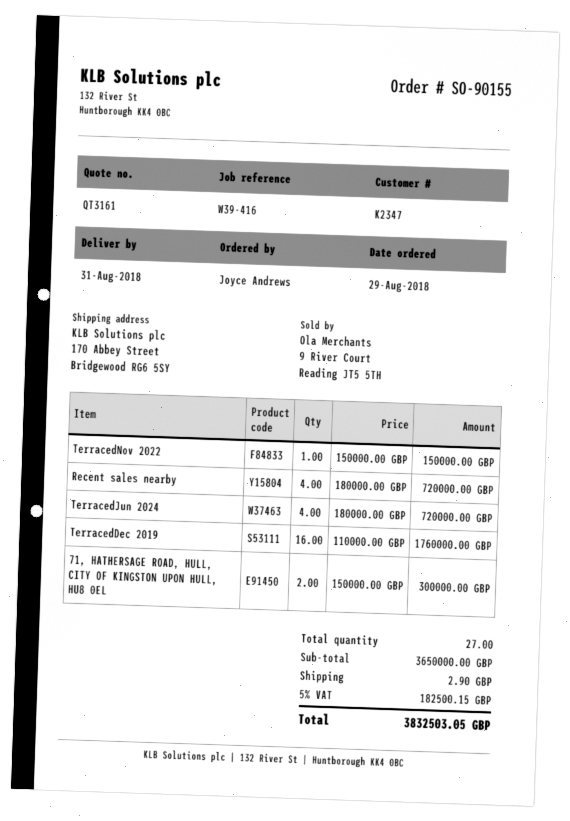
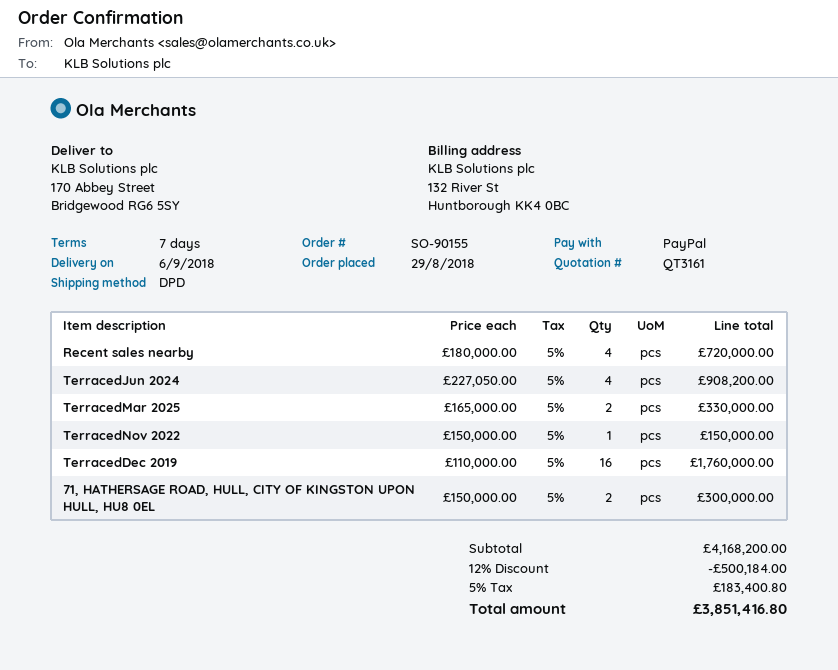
delivery date: 2018-08-31 -> 2018-09-06
TerracedJun 2024: 4 x 180000.00 = 720000.00 -> 4 x 227050.00 = 908200.00
TerracedMar 2025: none -> 2 x 165000.00 = 330000.00
subtotal: 3650000.00 -> 4168200.00
discount: none -> 12% = 500184.00
shipping: 2.90 -> none
tax: 5% = 182500.15 -> 5% = 183400.80
total: 3832503.05 -> 3851416.80

